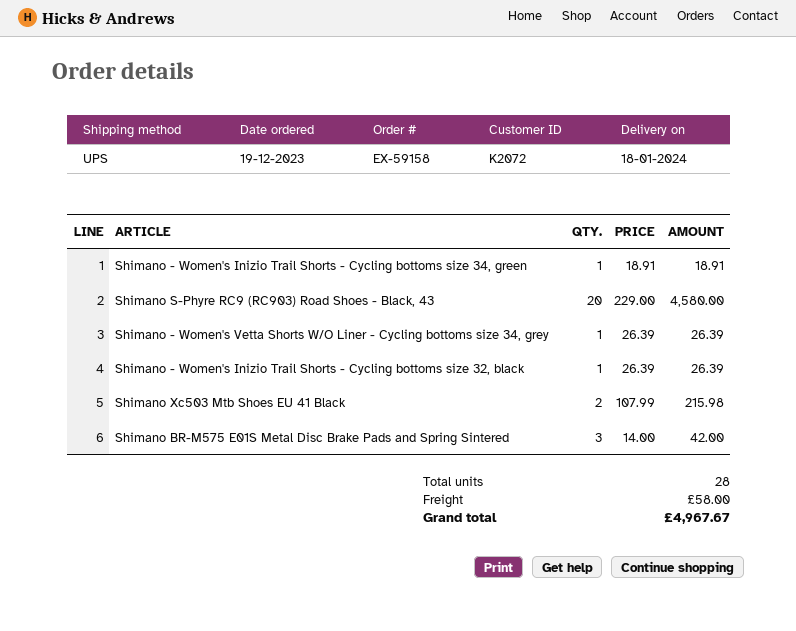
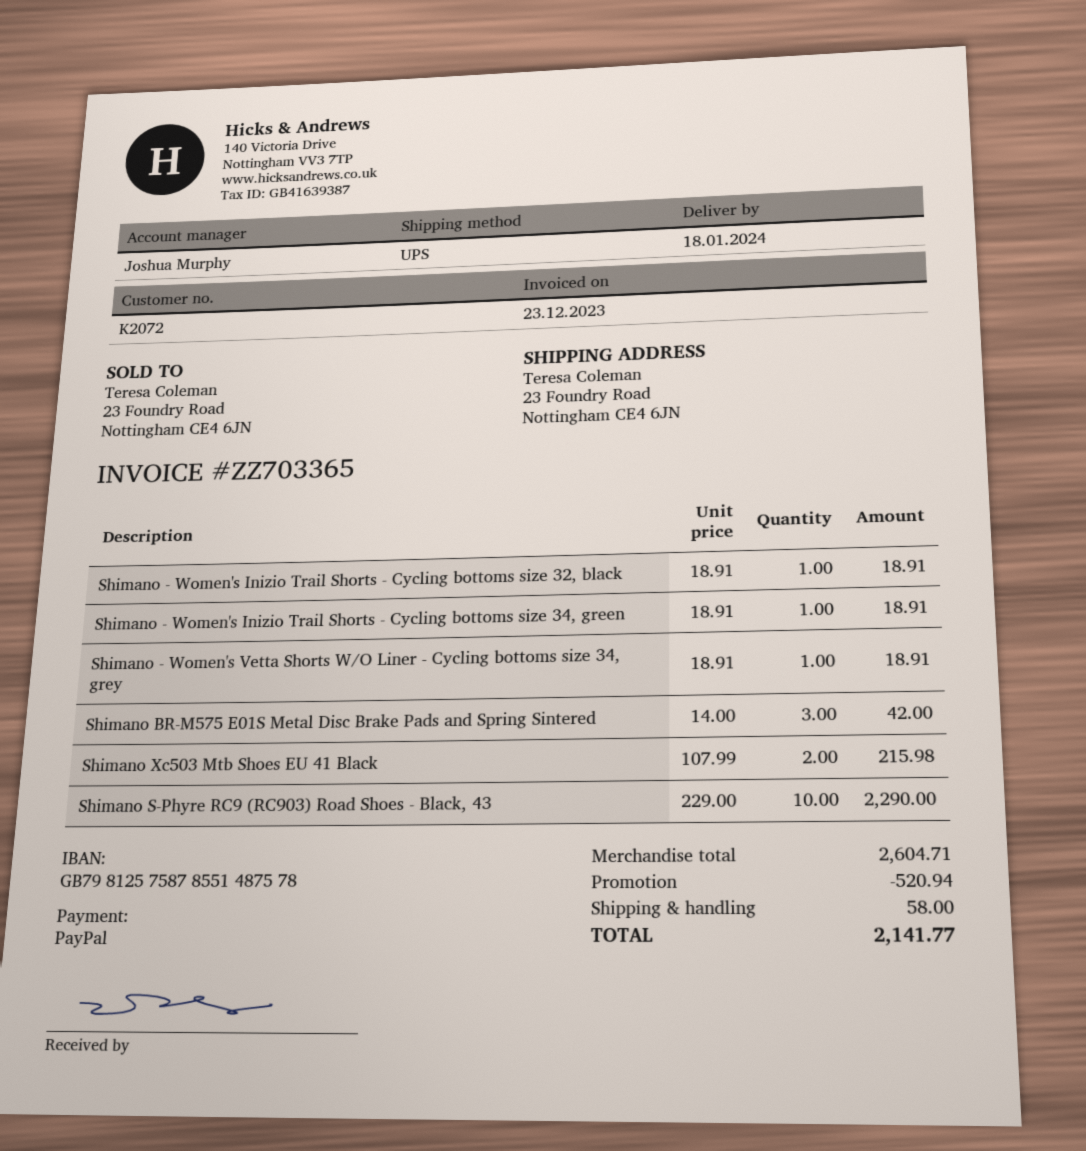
Shimano S-Phyre RC9 (RC903) Road Shoes - Black, 43: 20 x 229.00 = 4580.00 -> 10 x 229.00 = 2290.00
Shimano - Women's Vetta Shorts W/O Liner - Cycling bottoms size 34, grey: 1 x 26.39 = 26.39 -> 1 x 18.91 = 18.91
Shimano - Women's Inizio Trail Shorts - Cycling bottoms size 32, black: 1 x 26.39 = 26.39 -> 1 x 18.91 = 18.91
discount: none -> 520.94
total: 4967.67 -> 2141.77

